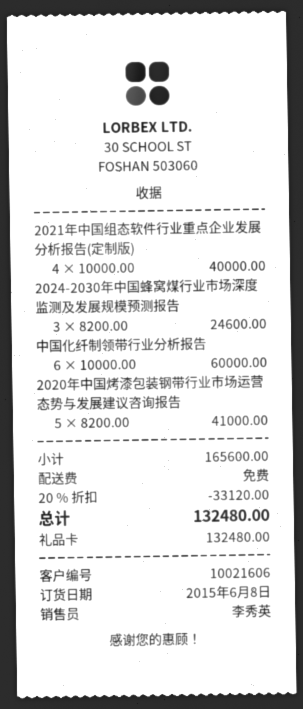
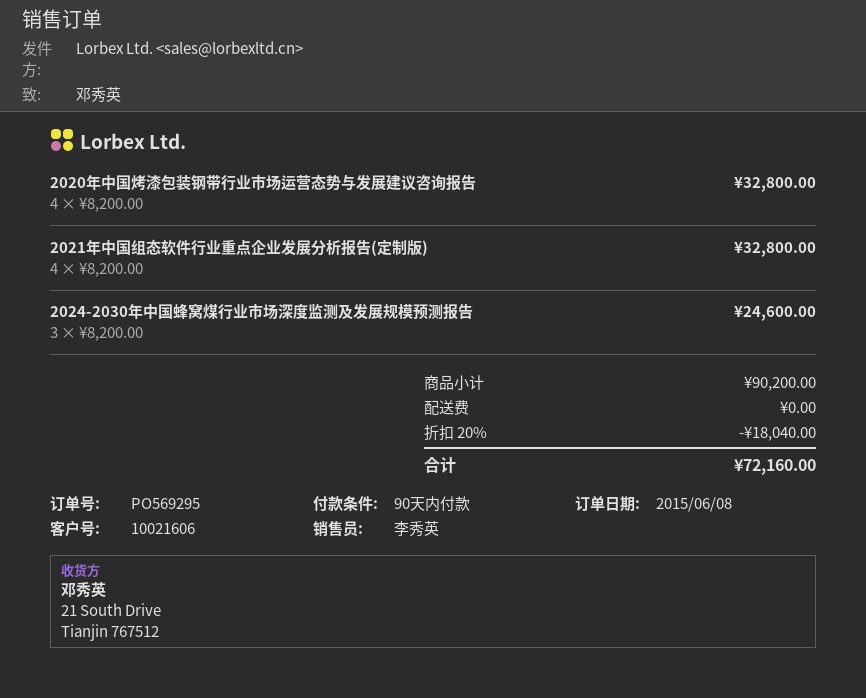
2021年中国组态软件行业重点企业发展分析报告(定制版): 4 x 10000.00 = 40000.00 -> 4 x 8200.00 = 32800.00
中国化纤制领带行业分析报告: 6 x 10000.00 = 60000.00 -> none
2020年中国烤漆包装钢带行业市场运营态势与发展建议咨询报告: 5 x 8200.00 = 41000.00 -> 4 x 8200.00 = 32800.00
subtotal: 165600.00 -> 90200.00
discount: 20% = 33120.00 -> 20% = 18040.00
total: 132480.00 -> 72160.00

